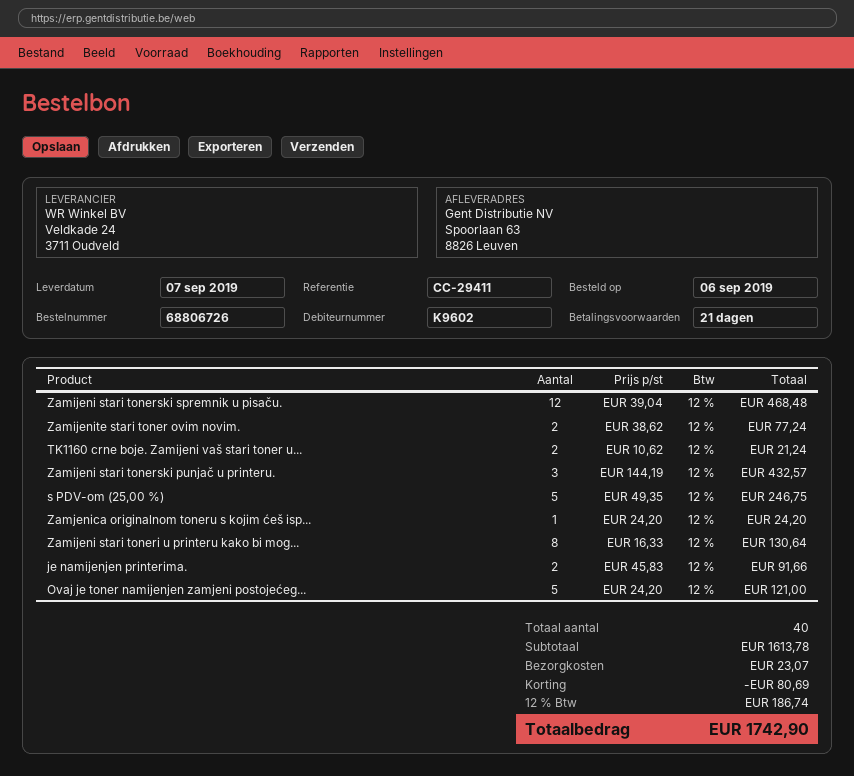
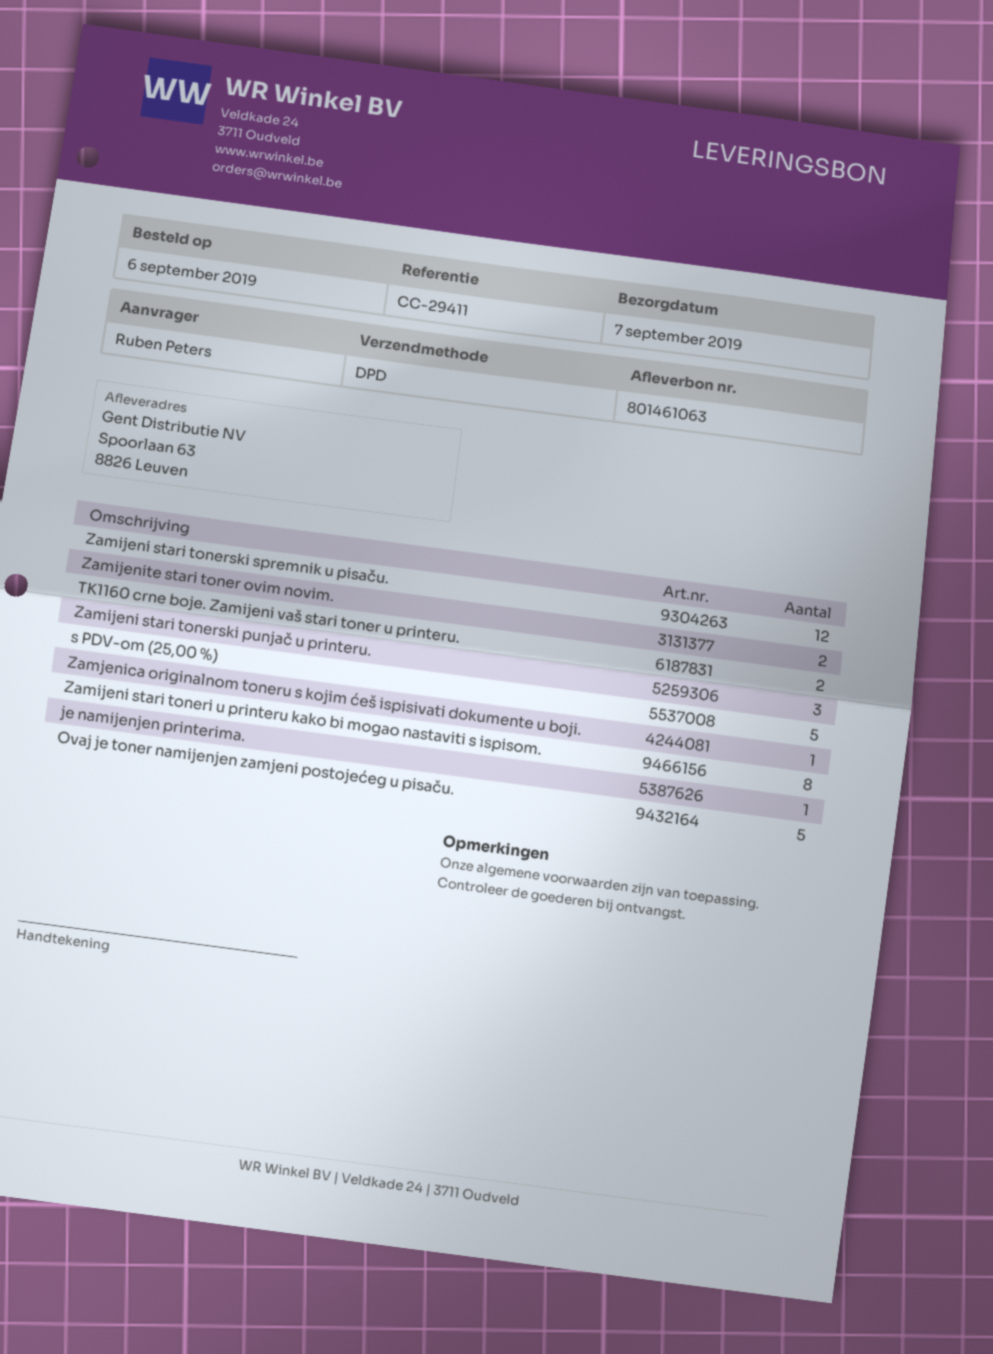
je namijenjen printerima.: 2 -> 1

